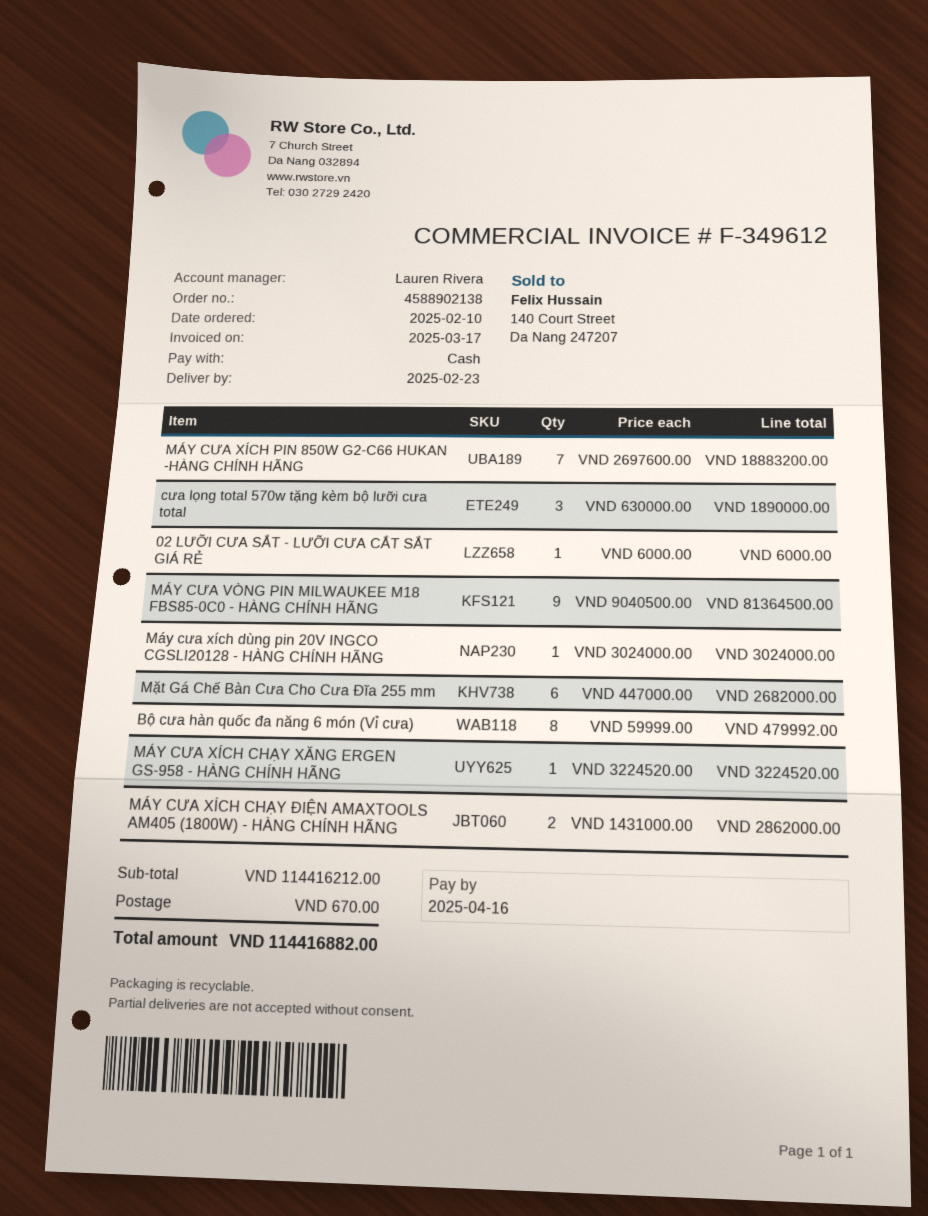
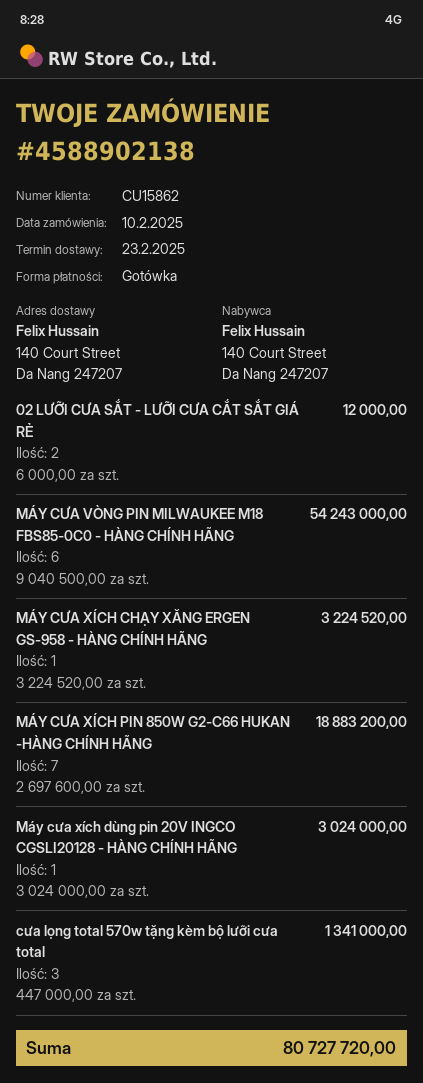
cưa lọng total 570w tặng kèm bộ lưỡi cưa total: 3 x 630000.00 = 1890000.00 -> 3 x 447000.00 = 1341000.00
02 LƯỠI CƯA SẮT - LƯỠI CƯA CẮT SẮT GIÁ RẺ: 1 x 6000.00 = 6000.00 -> 2 x 6000.00 = 12000.00
MÁY CƯA VÒNG PIN MILWAUKEE M18 FBS85-0C0 - HÀNG CHÍNH HÃNG: 9 x 9040500.00 = 81364500.00 -> 6 x 9040500.00 = 54243000.00
Mặt Gá Chế Bàn Cưa Cho Cưa Đĩa 255 mm: 6 x 447000.00 = 2682000.00 -> none
Bộ cưa hàn quốc đa năng 6 món (Vỉ cưa): 8 x 59999.00 = 479992.00 -> none
MÁY CƯA XÍCH CHẠY ĐIỆN AMAXTOOLS AM405 (1800W) - HÀNG CHÍNH HÃNG: 2 x 1431000.00 = 2862000.00 -> none
shipping: 670.00 -> none
total: 114416882.00 -> 80727720.00

